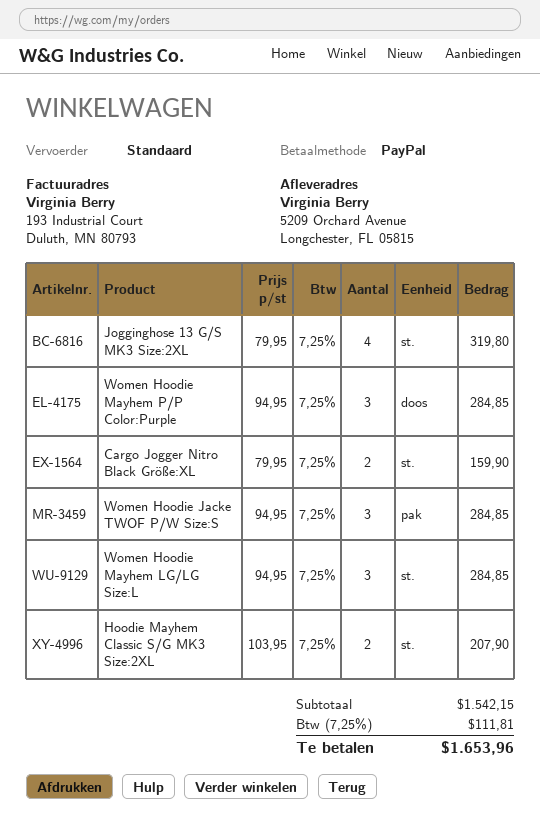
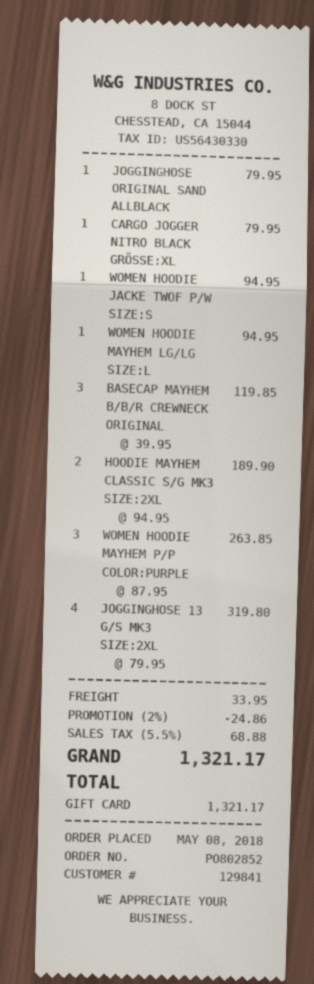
payment method: PayPal -> gift card
Women Hoodie Mayhem P/P Color:Purple: 3 x 94.95 = 284.85 -> 3 x 87.95 = 263.85
Cargo Jogger Nitro Black Größe:XL: 2 x 79.95 = 159.90 -> 1 x 79.95 = 79.95
Women Hoodie Jacke TWOF P/W Size:S: 3 x 94.95 = 284.85 -> 1 x 94.95 = 94.95
Women Hoodie Mayhem LG/LG Size:L: 3 x 94.95 = 284.85 -> 1 x 94.95 = 94.95
Hoodie Mayhem Classic S/G MK3 Size:2XL: 2 x 103.95 = 207.90 -> 2 x 94.95 = 189.90
JOGGINGHOSE ORIGINAL SAND ALLBLACK: none -> 1 x 79.95 = 79.95
BASECAP MAYHEM B/B/R CREWNECK ORIGINAL: none -> 3 x 39.95 = 119.85
discount: none -> 2% = 24.86
shipping: none -> 33.95
tax: 7.25% = 111.81 -> 5.5% = 68.88
total: 1653.96 -> 1321.17

